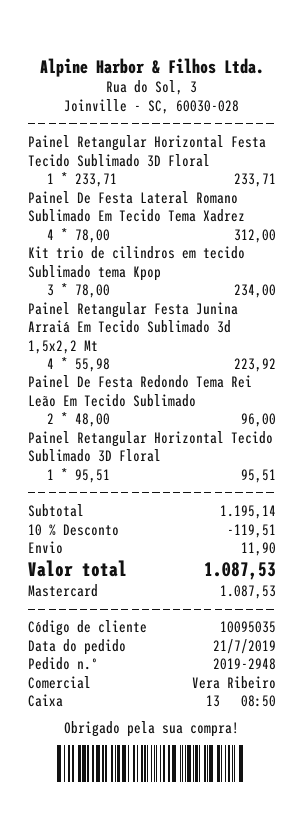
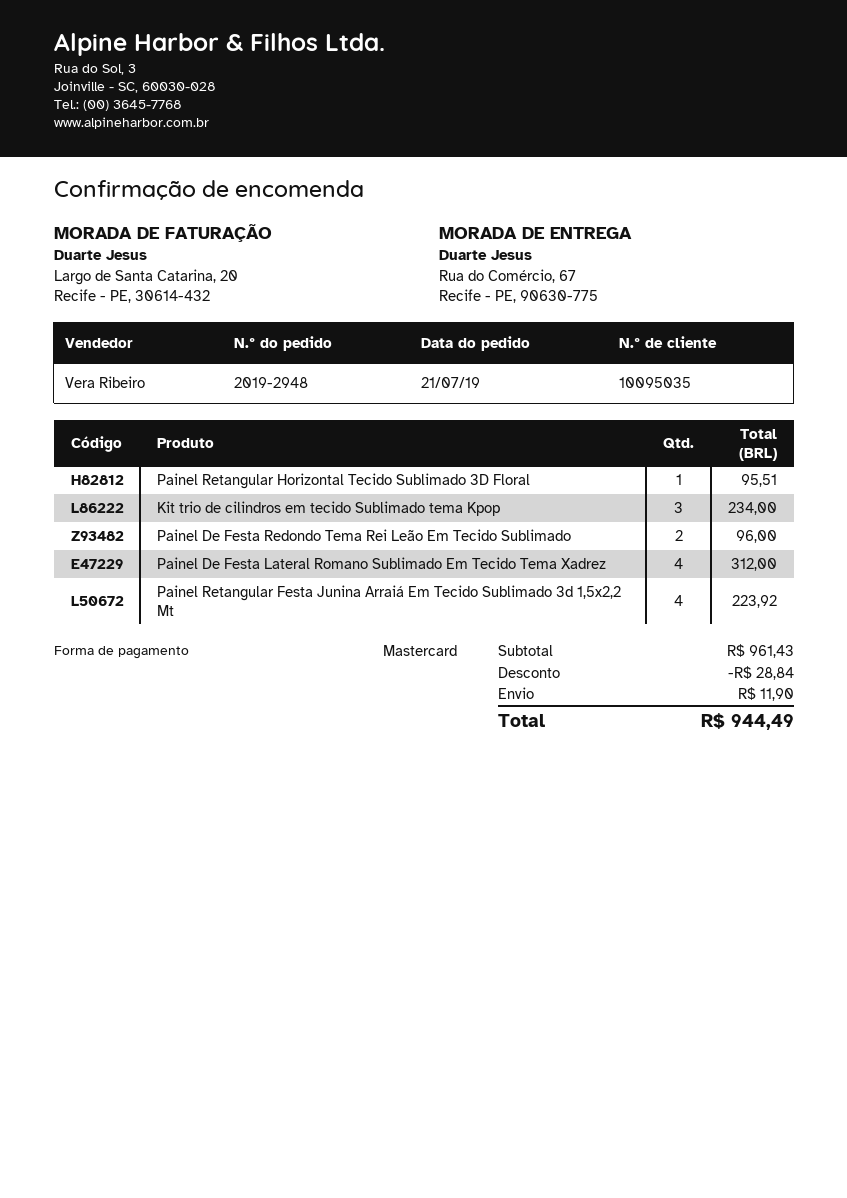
Painel Retangular Horizontal Festa Tecido Sublimado 3D Floral: 1 for 233.71 -> none
subtotal: 1195.14 -> 961.43
discount: 119.51 -> 28.84
total: 1087.53 -> 944.49

